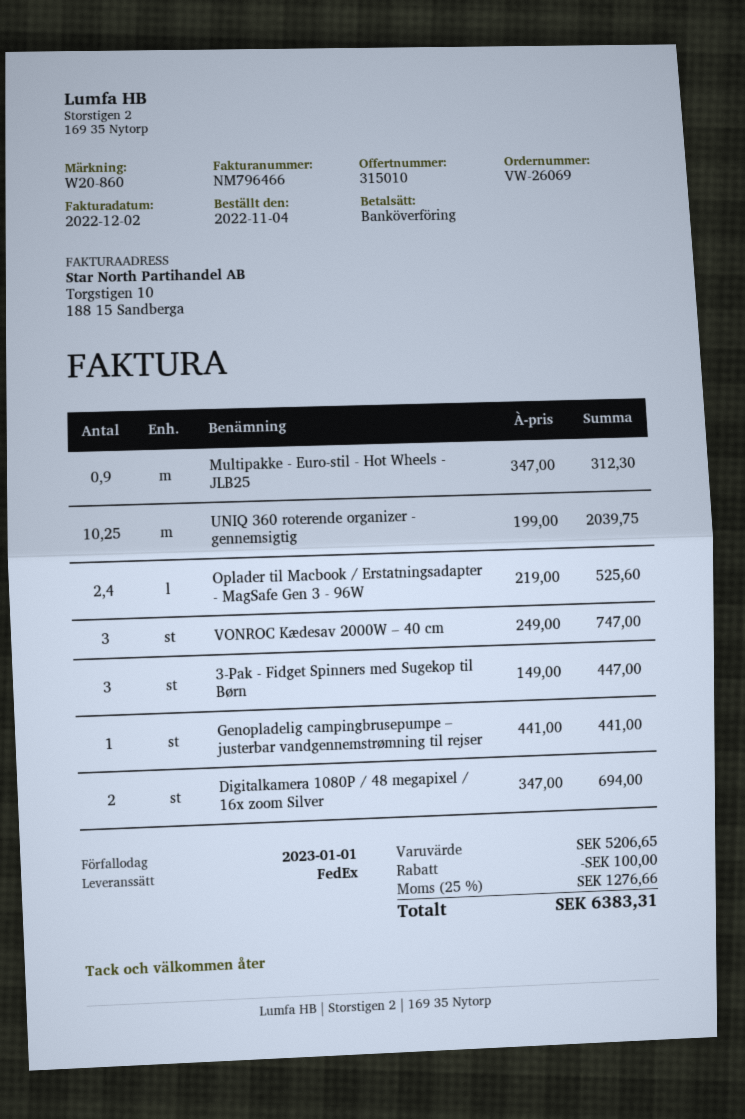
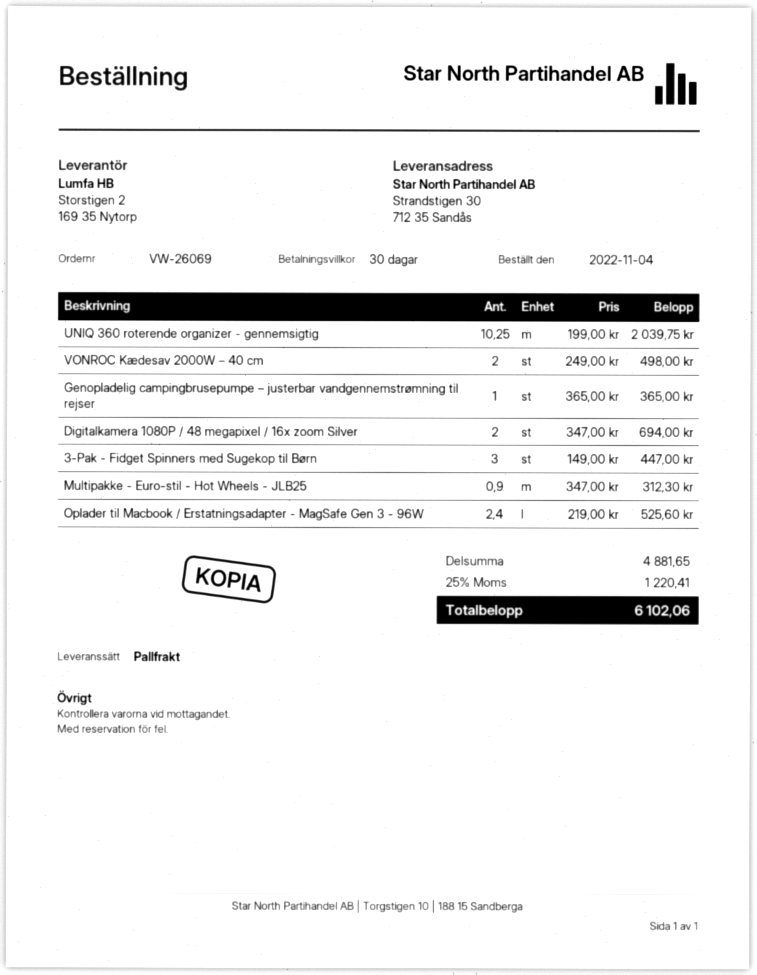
shipping method: FedEx -> pallet freight
VONROC Kædesav 2000W – 40 cm: 3 x 249.00 = 747.00 -> 2 x 249.00 = 498.00
Genopladelig campingbrusepumpe – justerbar vandgennemstrømning til rejser: 1 x 441.00 = 441.00 -> 1 x 365.00 = 365.00
subtotal: 5206.65 -> 4881.65
discount: 100.00 -> none
tax: 25% = 1276.66 -> 25% = 1220.41
total: 6383.31 -> 6102.06

